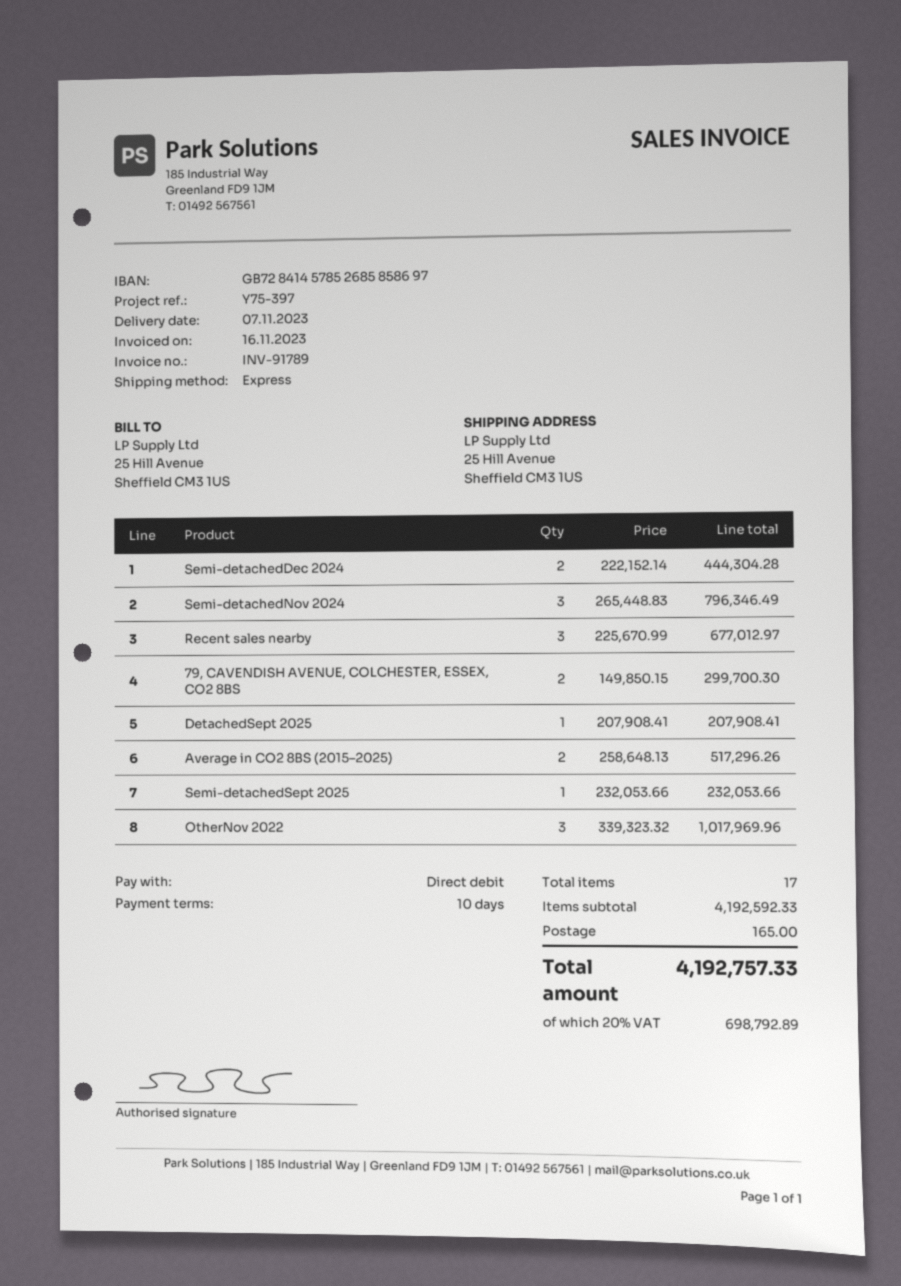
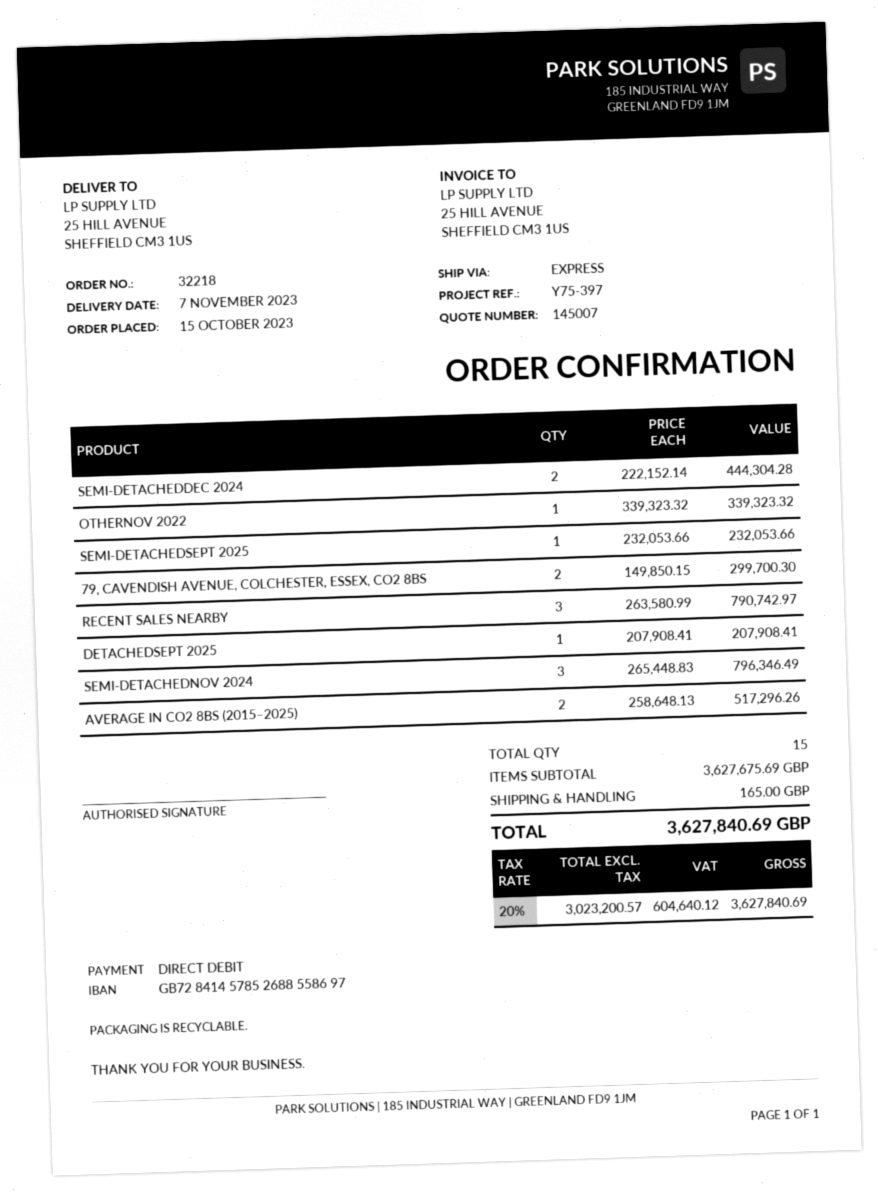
bank account: GB72841457852685858697 -> GB72841457852688558697
Recent sales nearby: 3 x 225670.99 = 677012.97 -> 3 x 263580.99 = 790742.97
OtherNov 2022: 3 x 339323.32 = 1017969.96 -> 1 x 339323.32 = 339323.32
total quantity: 17 -> 15
subtotal: 4192592.33 -> 3627675.69
tax: 20% = 698792.89 -> 20% = 604640.12
total: 4192757.33 -> 3627840.69

